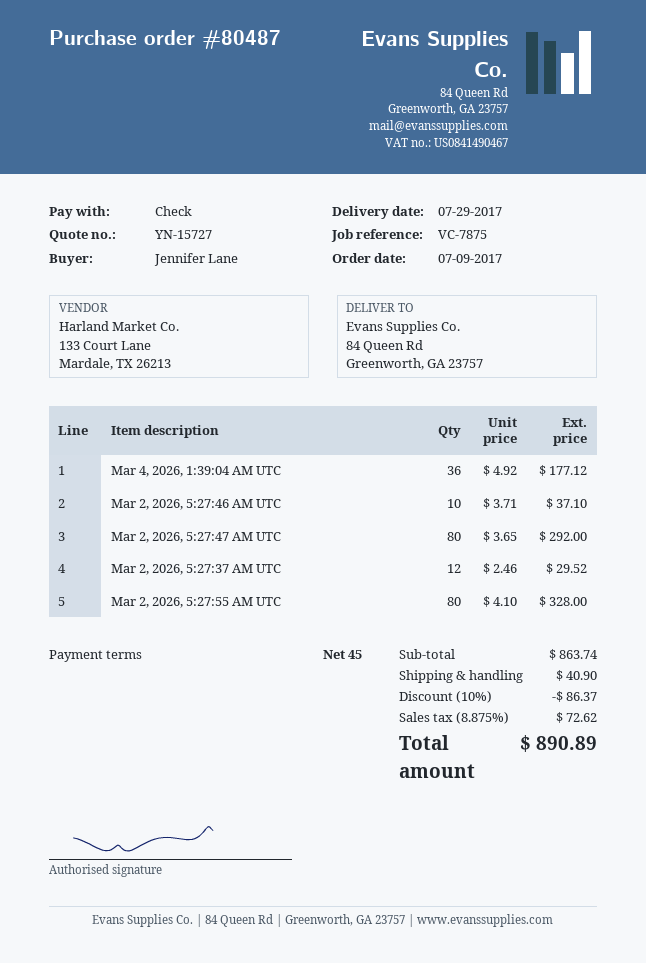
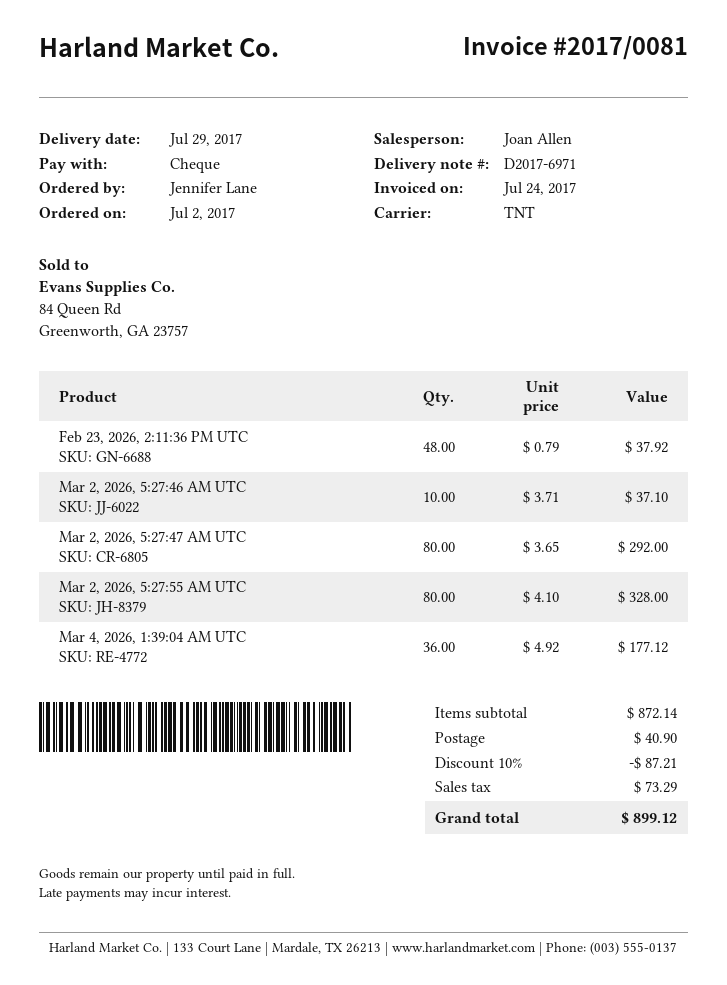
order date: 2017-07-09 -> 2017-07-02
Mar 2, 2026, 5:27:37 AM UTC: 12 x 2.46 = 29.52 -> none
Feb 23, 2026, 2:11:36 PM UTC: none -> 48 x 0.79 = 37.92
subtotal: 863.74 -> 872.14
discount: 10% = 86.37 -> 10% = 87.21
tax: 72.62 -> 73.29
total: 890.89 -> 899.12

